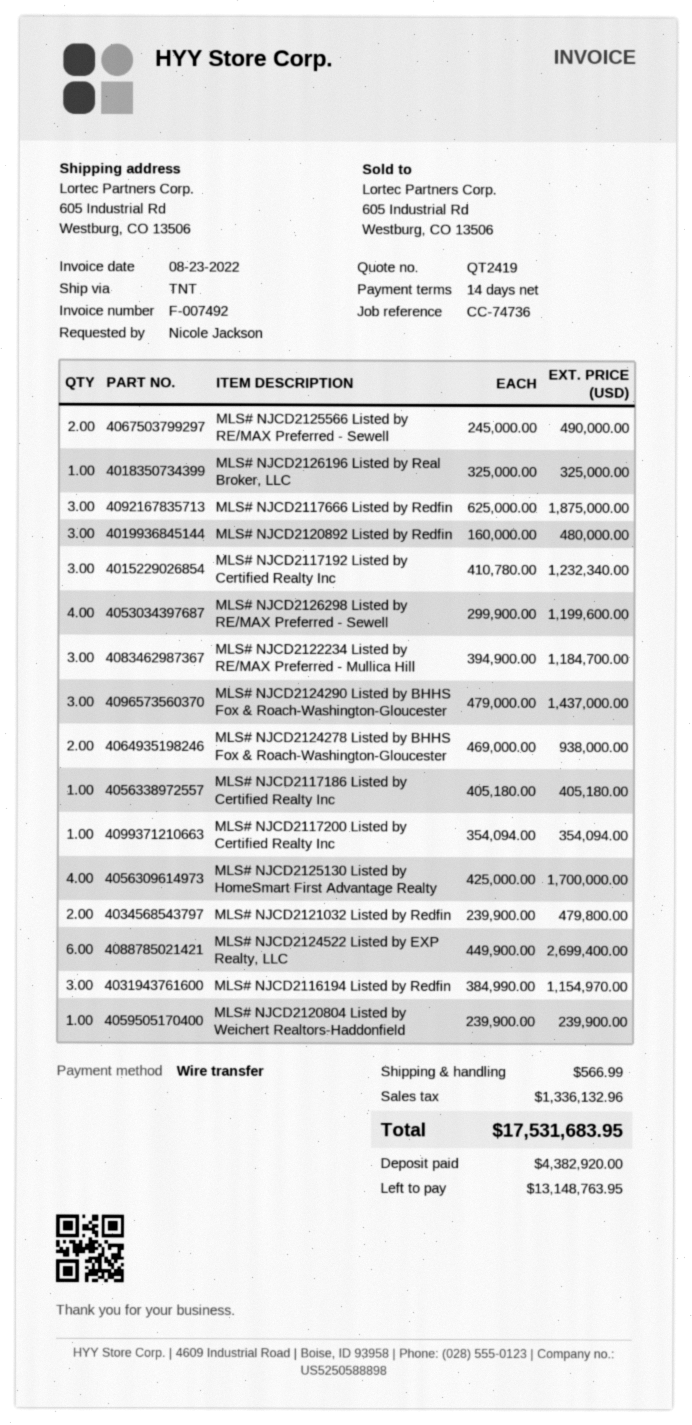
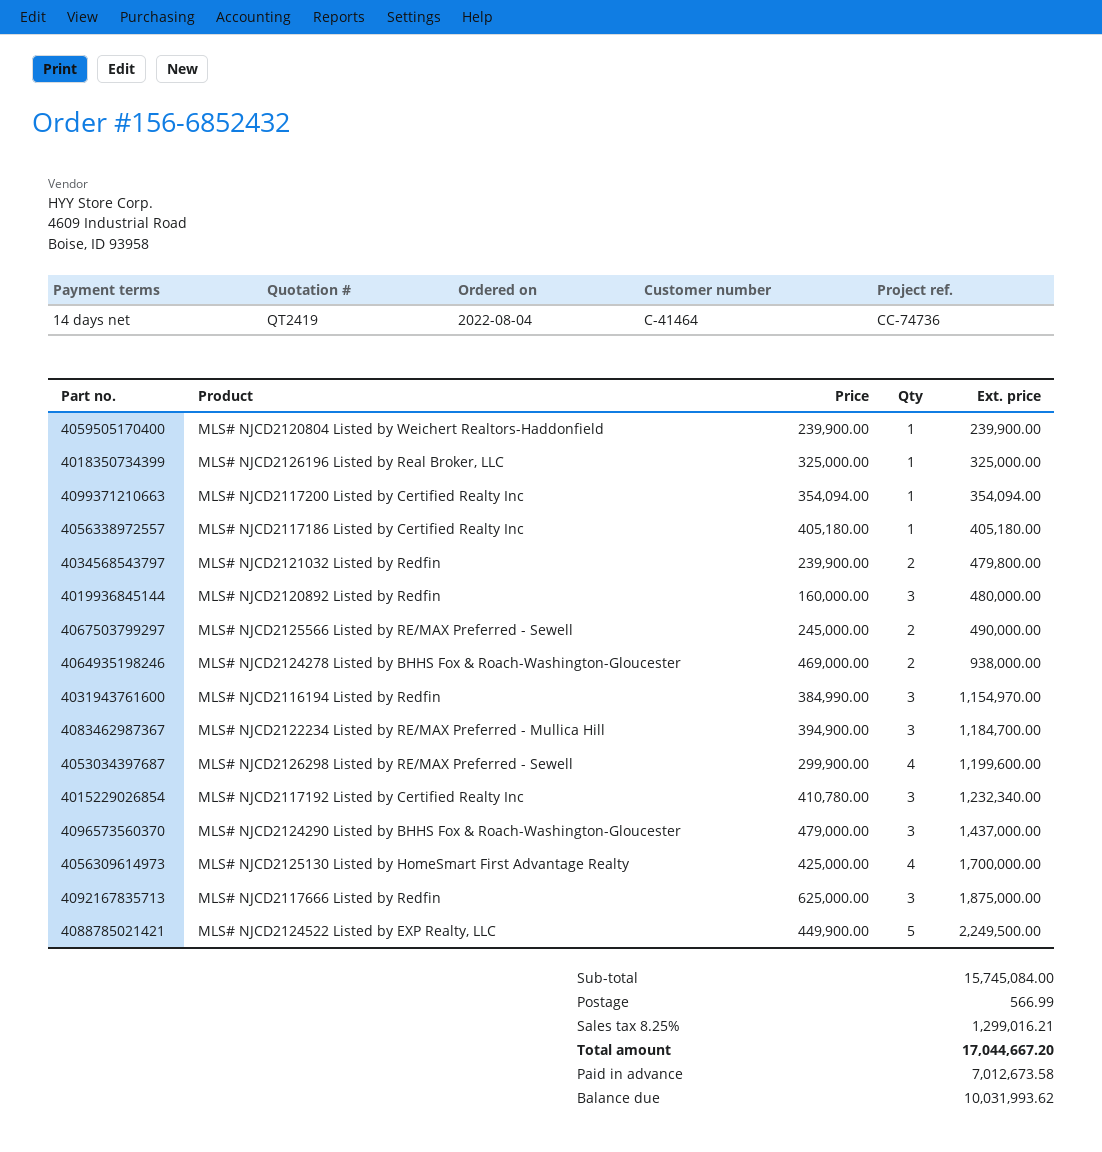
MLS# NJCD2124522 Listed by EXP Realty, LLC: 6 x 449900.00 = 2699400.00 -> 5 x 449900.00 = 2249500.00
tax: 1336132.96 -> 1299016.21
total: 17531683.95 -> 17044667.20
deposit: 4382920.00 -> 7012673.58
balance: 13148763.95 -> 10031993.62

